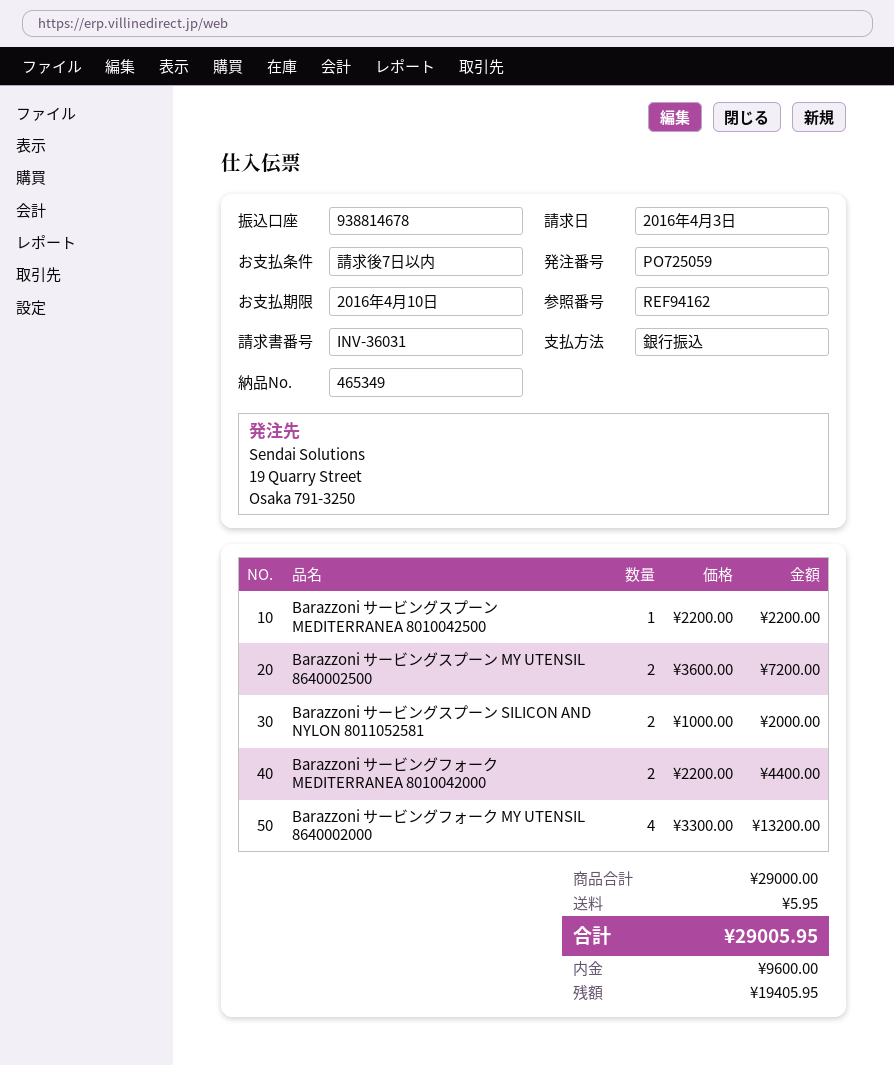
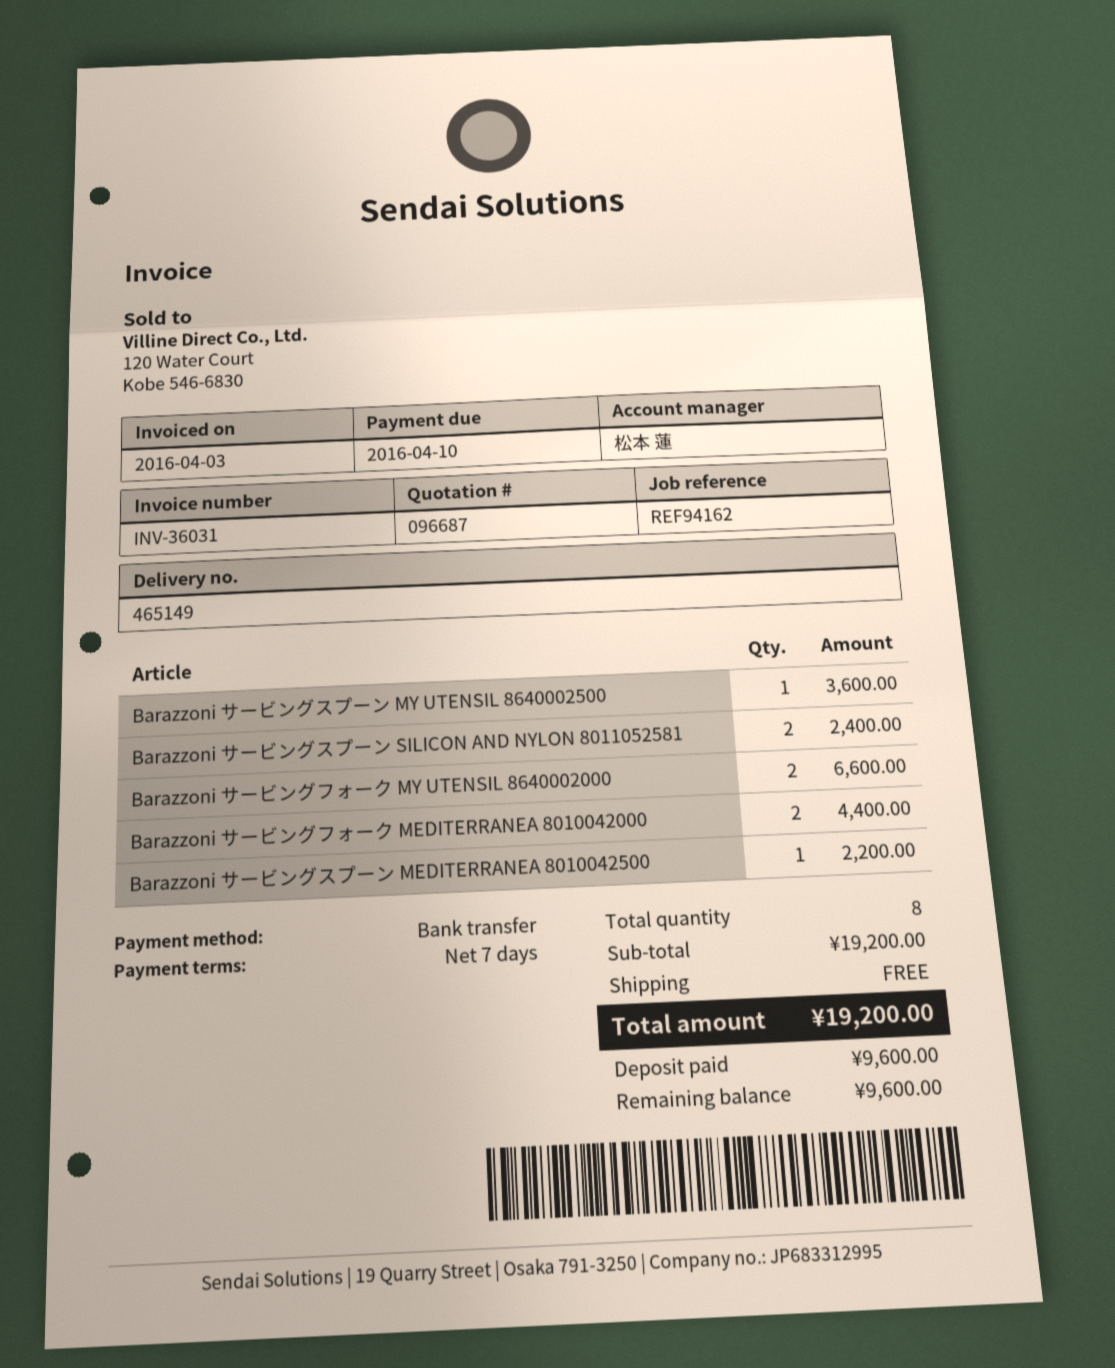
delivery note number: 465349 -> 465149
Barazzoni サービングスプーン MY UTENSIL 8640002500: 2 for 7200.00 -> 1 for 3600.00
Barazzoni サービングスプーン SILICON AND NYLON 8011052581: 2 for 2000.00 -> 2 for 2400.00
Barazzoni サービングフォーク MY UTENSIL 8640002000: 4 for 13200.00 -> 2 for 6600.00
subtotal: 29000.00 -> 19200.00
shipping: 5.95 -> 0.00
total: 29005.95 -> 19200.00
balance: 19405.95 -> 9600.00

